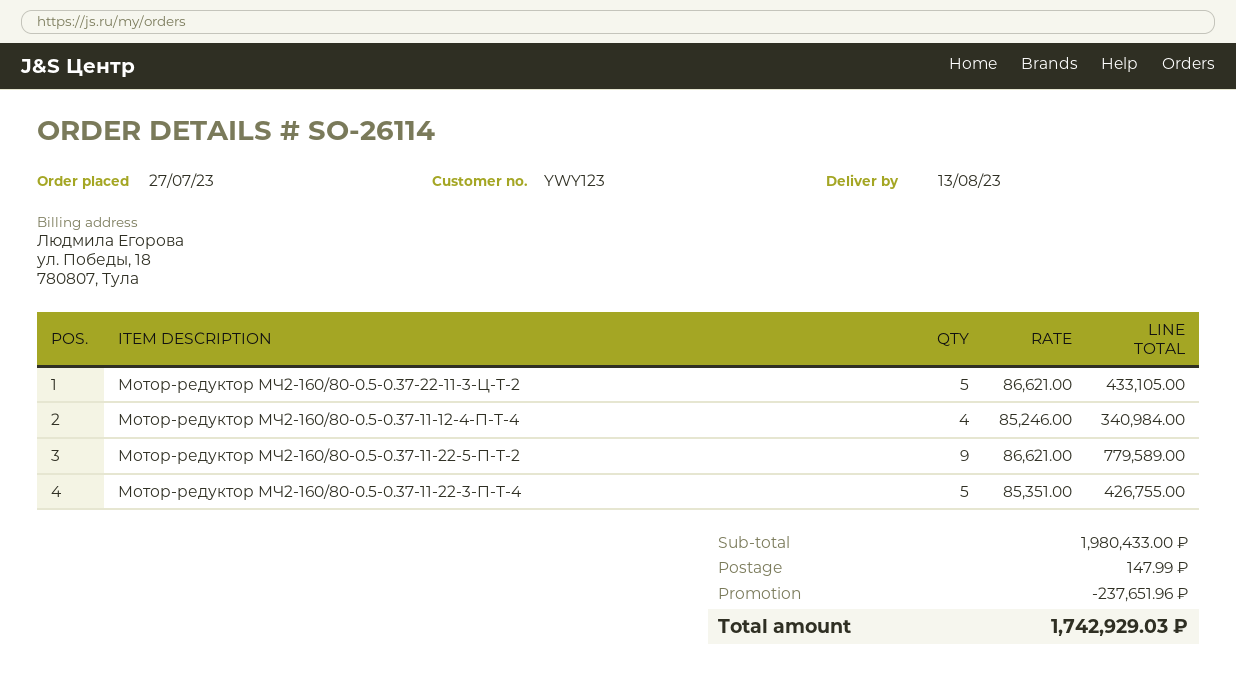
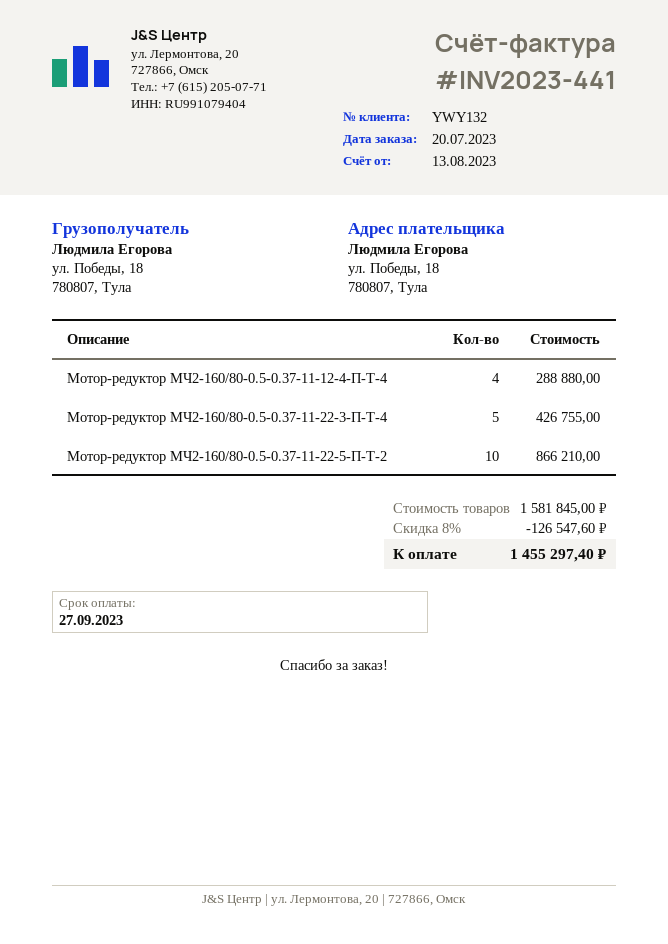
order date: 2023-07-27 -> 2023-07-20
customer number: YWY123 -> YWY132
Мотор-редуктор МЧ2-160/80-0.5-0.37-22-11-3-Ц-Т-2: 5 for 433105.00 -> none
Мотор-редуктор МЧ2-160/80-0.5-0.37-11-12-4-П-Т-4: 4 for 340984.00 -> 4 for 288880.00
Мотор-редуктор МЧ2-160/80-0.5-0.37-11-22-5-П-Т-2: 9 for 779589.00 -> 10 for 866210.00
subtotal: 1980433.00 -> 1581845.00
discount: 237651.96 -> 126547.60
shipping: 147.99 -> none
total: 1742929.03 -> 1455297.40

